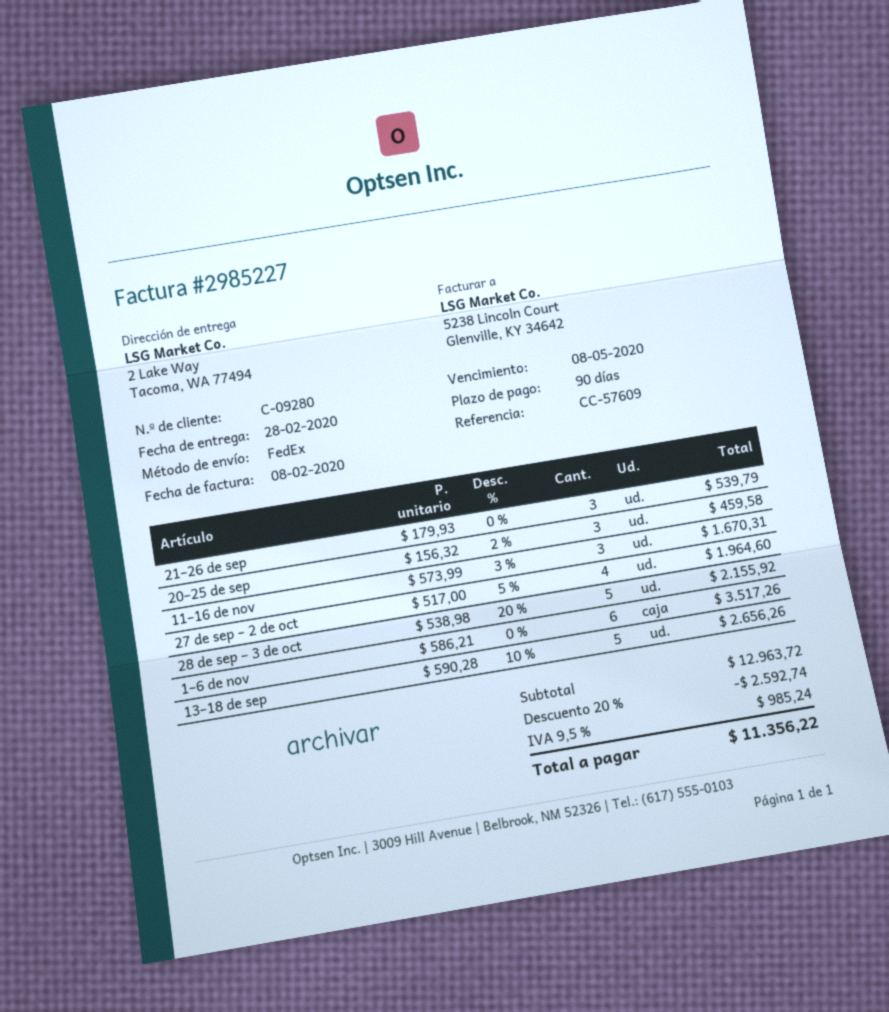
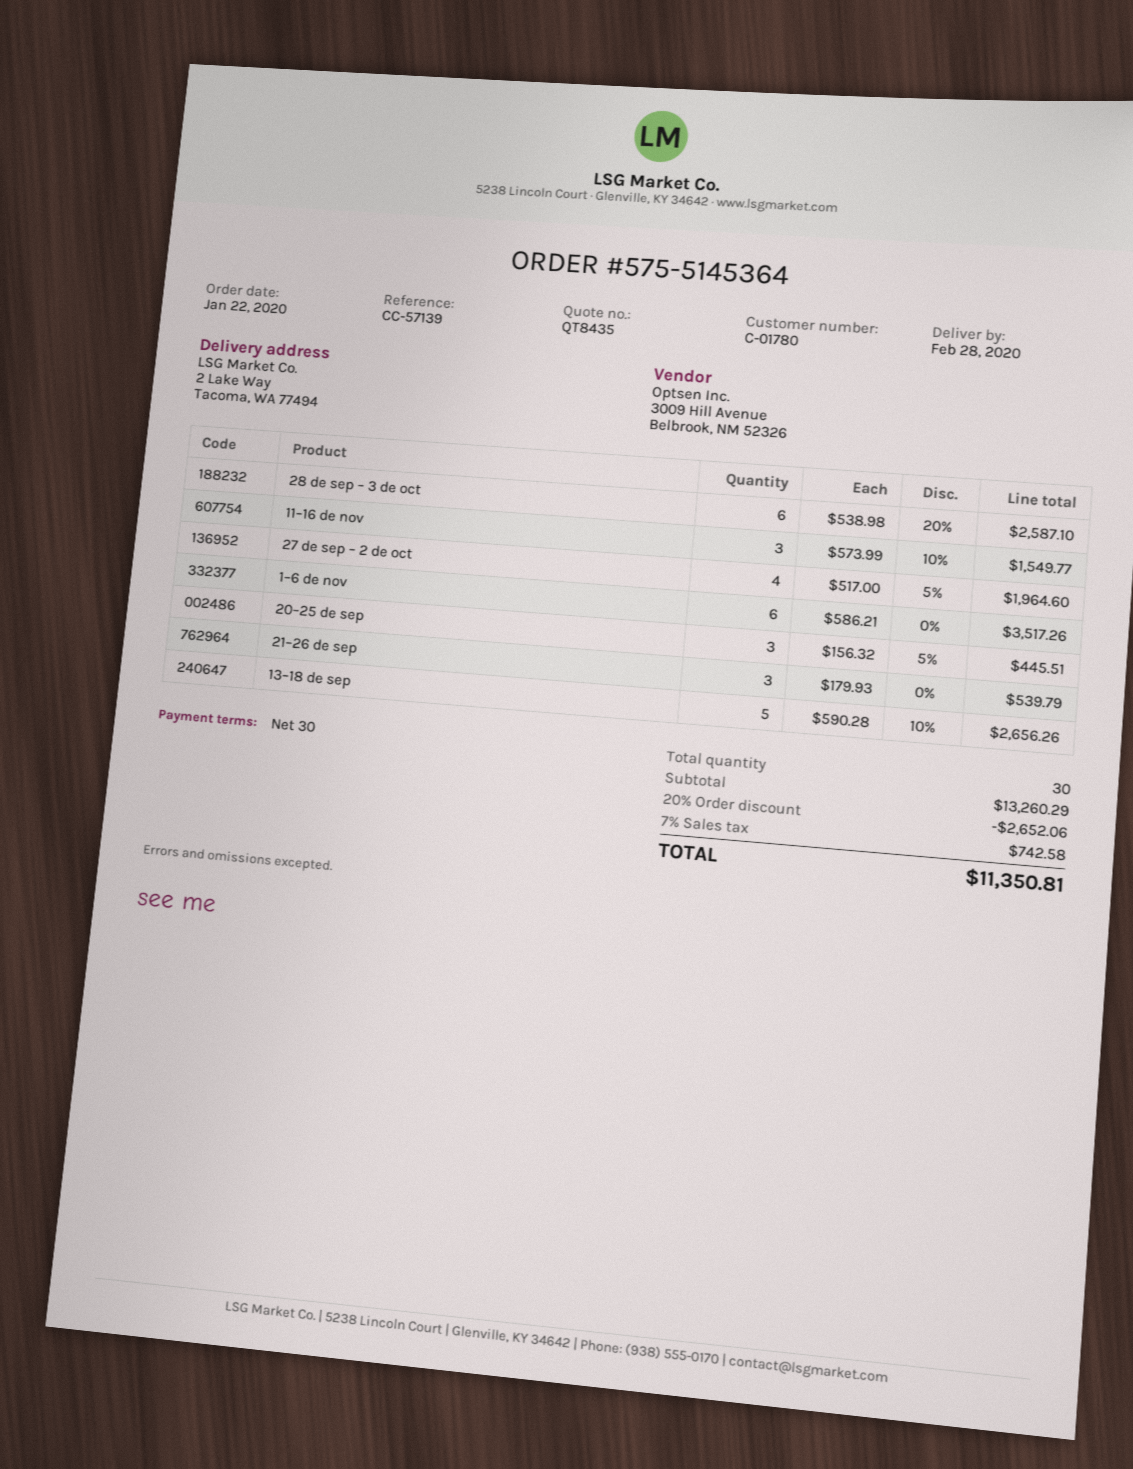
payment terms: 90 days -> 30 days
customer number: C-09280 -> C-01780
reference: CC-57609 -> CC-57139
20–25 de sep: 3 x 156.32 - 2% = 459.58 -> 3 x 156.32 - 5% = 445.51
11–16 de nov: 3 x 573.99 - 3% = 1670.31 -> 3 x 573.99 - 10% = 1549.77
28 de sep – 3 de oct: 5 x 538.98 - 20% = 2155.92 -> 6 x 538.98 - 20% = 2587.10
subtotal: 12963.72 -> 13260.29
discount: 20% = 2592.74 -> 20% = 2652.06
tax: 9.5% = 985.24 -> 7% = 742.58
total: 11356.22 -> 11350.81

